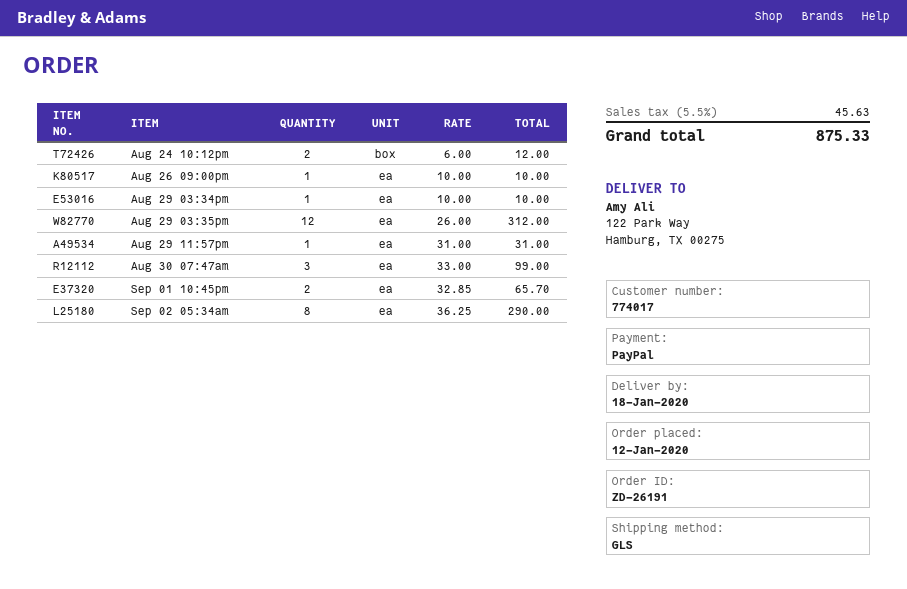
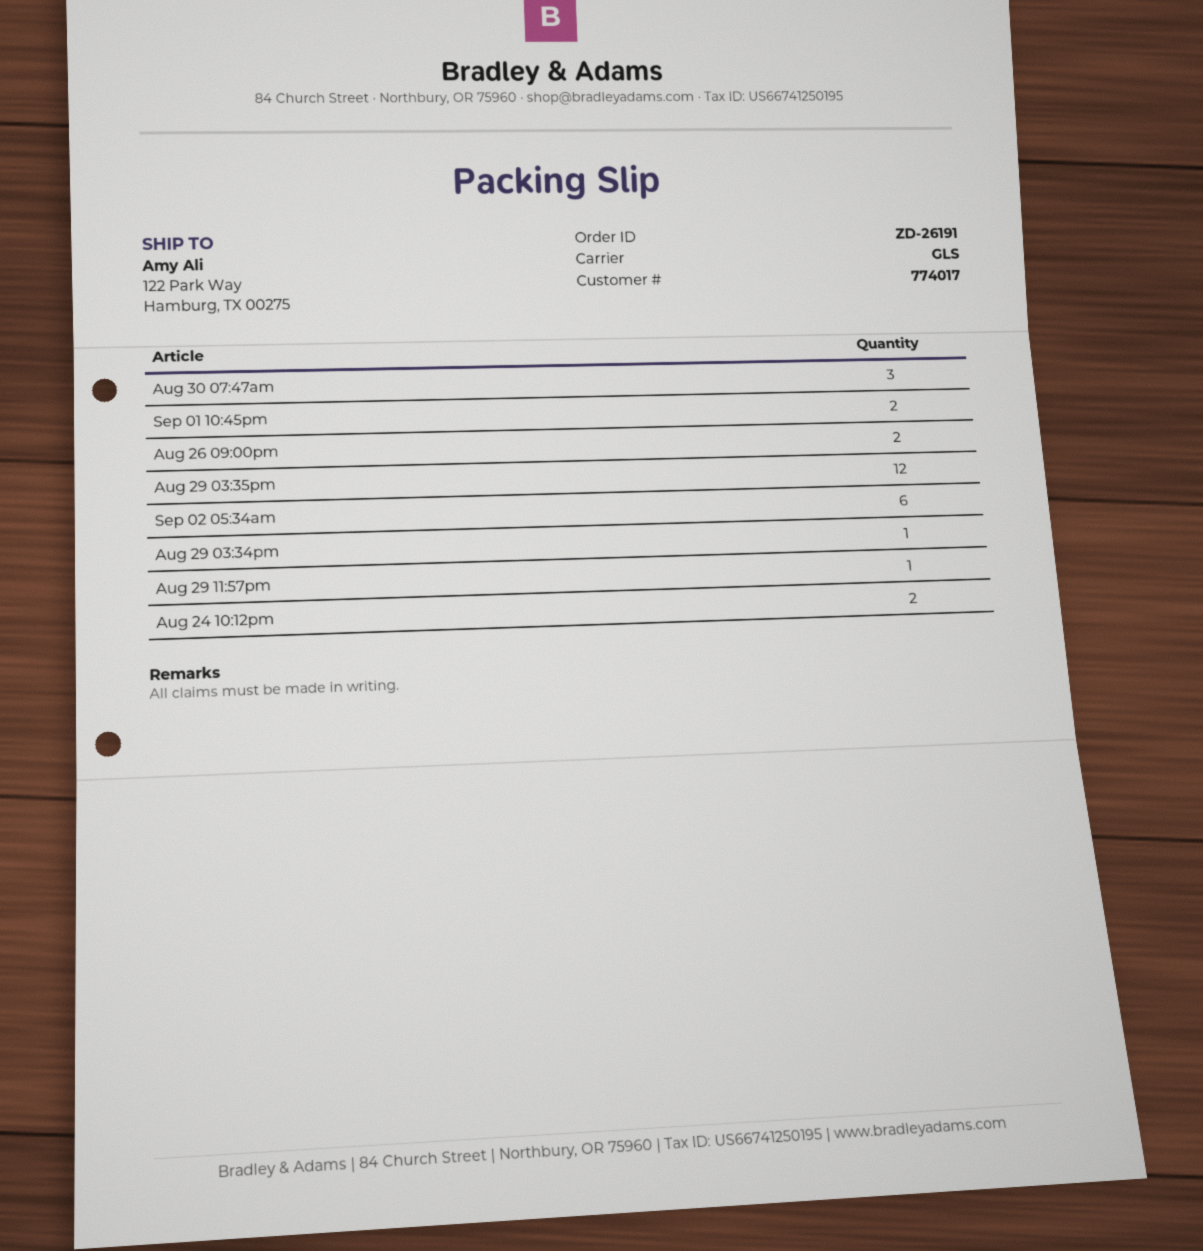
Aug 26 09:00pm: 1 -> 2
Sep 02 05:34am: 8 -> 6

